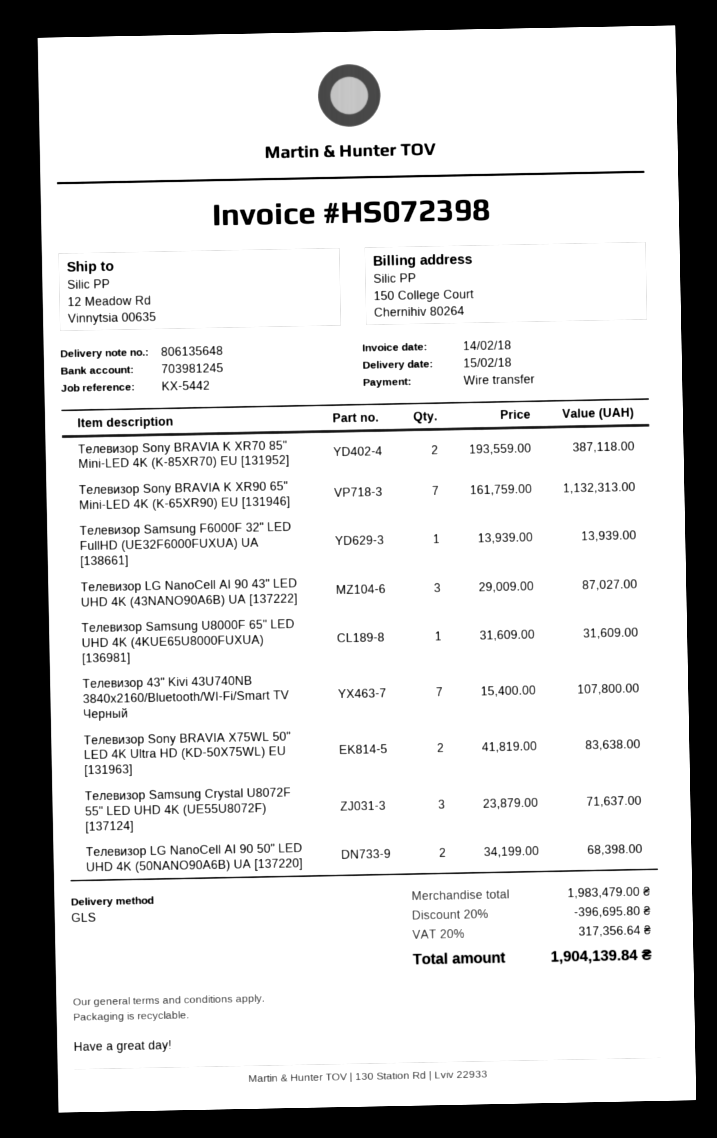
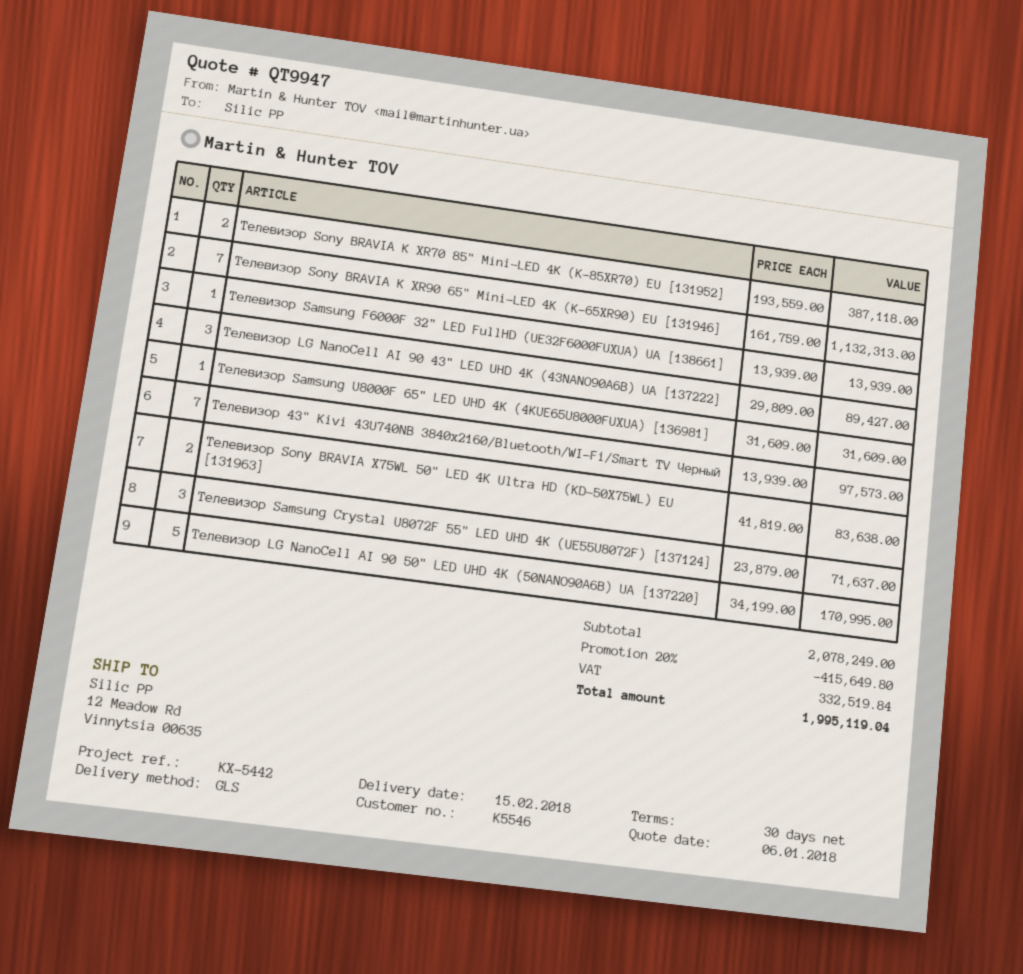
Телевизор LG NanoCell AI 90 43" LED UHD 4K (43NANO90A6B) UA [137222]: 3 x 29009.00 = 87027.00 -> 3 x 29809.00 = 89427.00
Телевизор 43" Kivi 43U740NB 3840x2160/Bluetooth/WI-Fi/Smart TV Черный: 7 x 15400.00 = 107800.00 -> 7 x 13939.00 = 97573.00
Телевизор LG NanoCell AI 90 50" LED UHD 4K (50NANO90A6B) UA [137220]: 2 x 34199.00 = 68398.00 -> 5 x 34199.00 = 170995.00
subtotal: 1983479.00 -> 2078249.00
discount: 20% = 396695.80 -> 20% = 415649.80
tax: 317356.64 -> 332519.84
total: 1904139.84 -> 1995119.04

